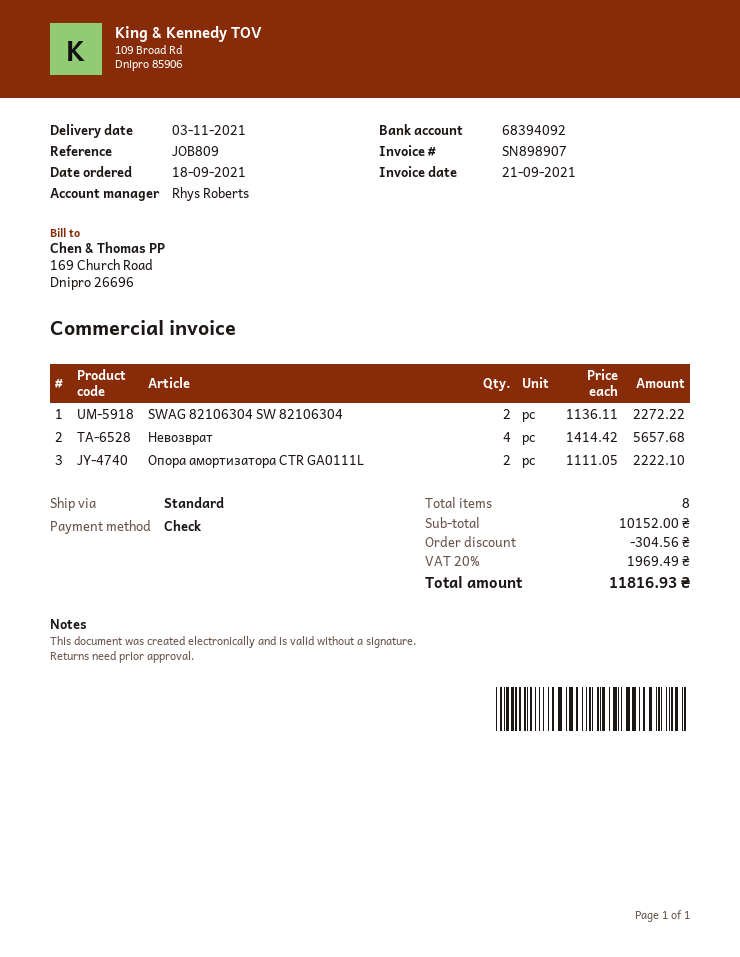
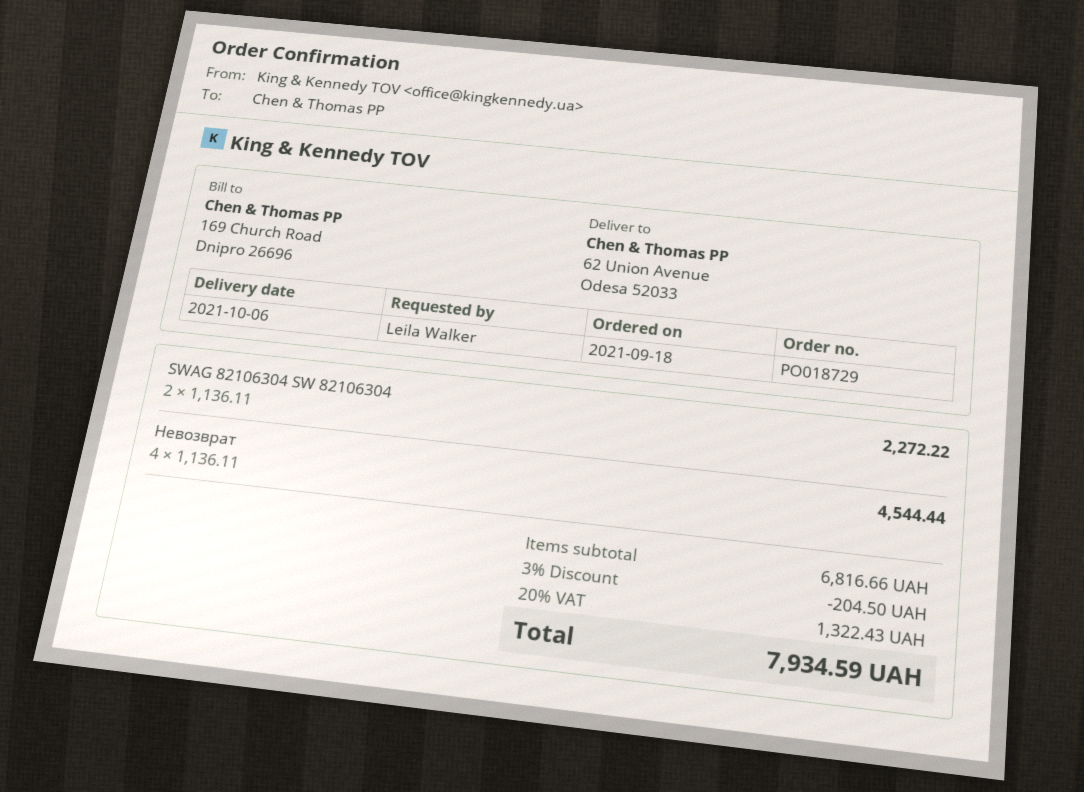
delivery date: 2021-11-03 -> 2021-10-06
Невозврат: 4 x 1414.42 = 5657.68 -> 4 x 1136.11 = 4544.44
Опора амортизатора CTR GA0111L: 2 x 1111.05 = 2222.10 -> none
subtotal: 10152.00 -> 6816.66
discount: 304.56 -> 204.50
tax: 20% = 1969.49 -> 20% = 1322.43
total: 11816.93 -> 7934.59

